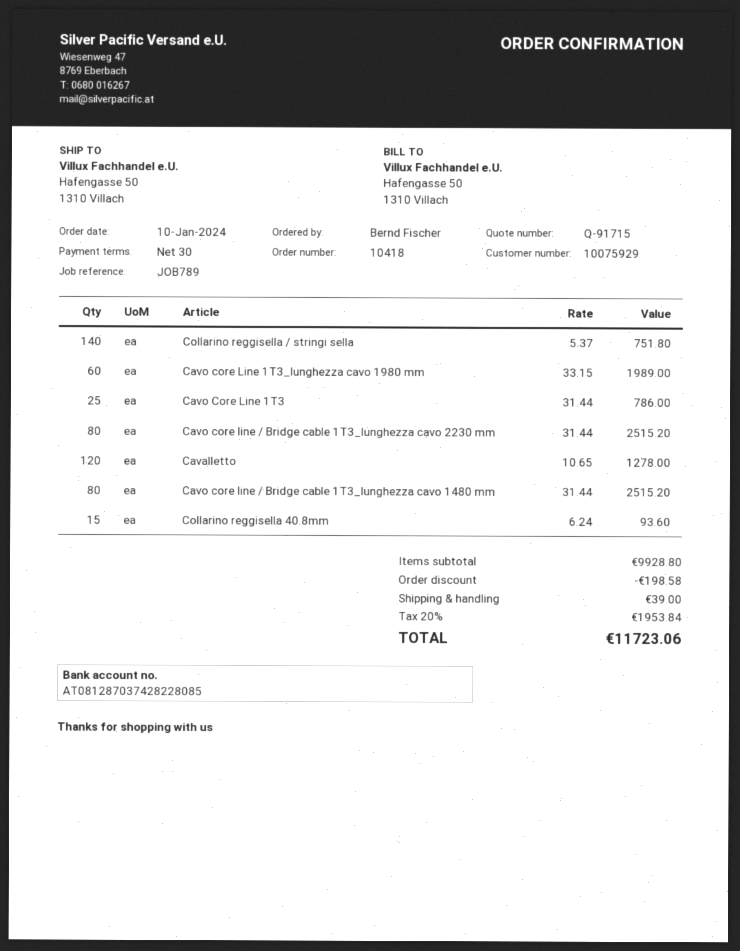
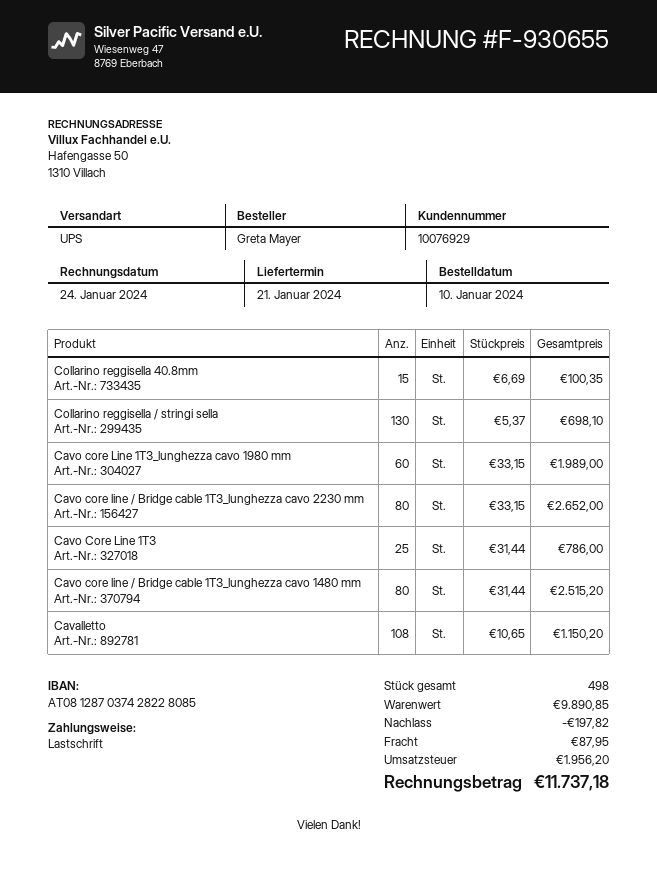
customer number: 10075929 -> 10076929
ordered by: Bernd Fischer -> Greta Mayer
Collarino reggisella / stringi sella: 140 x 5.37 = 751.80 -> 130 x 5.37 = 698.10
Cavo core line / Bridge cable 1T3_lunghezza cavo 2230 mm: 80 x 31.44 = 2515.20 -> 80 x 33.15 = 2652.00
Cavalletto: 120 x 10.65 = 1278.00 -> 108 x 10.65 = 1150.20
Collarino reggisella 40.8mm: 15 x 6.24 = 93.60 -> 15 x 6.69 = 100.35
subtotal: 9928.80 -> 9890.85
discount: 198.58 -> 197.82
shipping: 39.00 -> 87.95
tax: 1953.84 -> 1956.20
total: 11723.06 -> 11737.18

